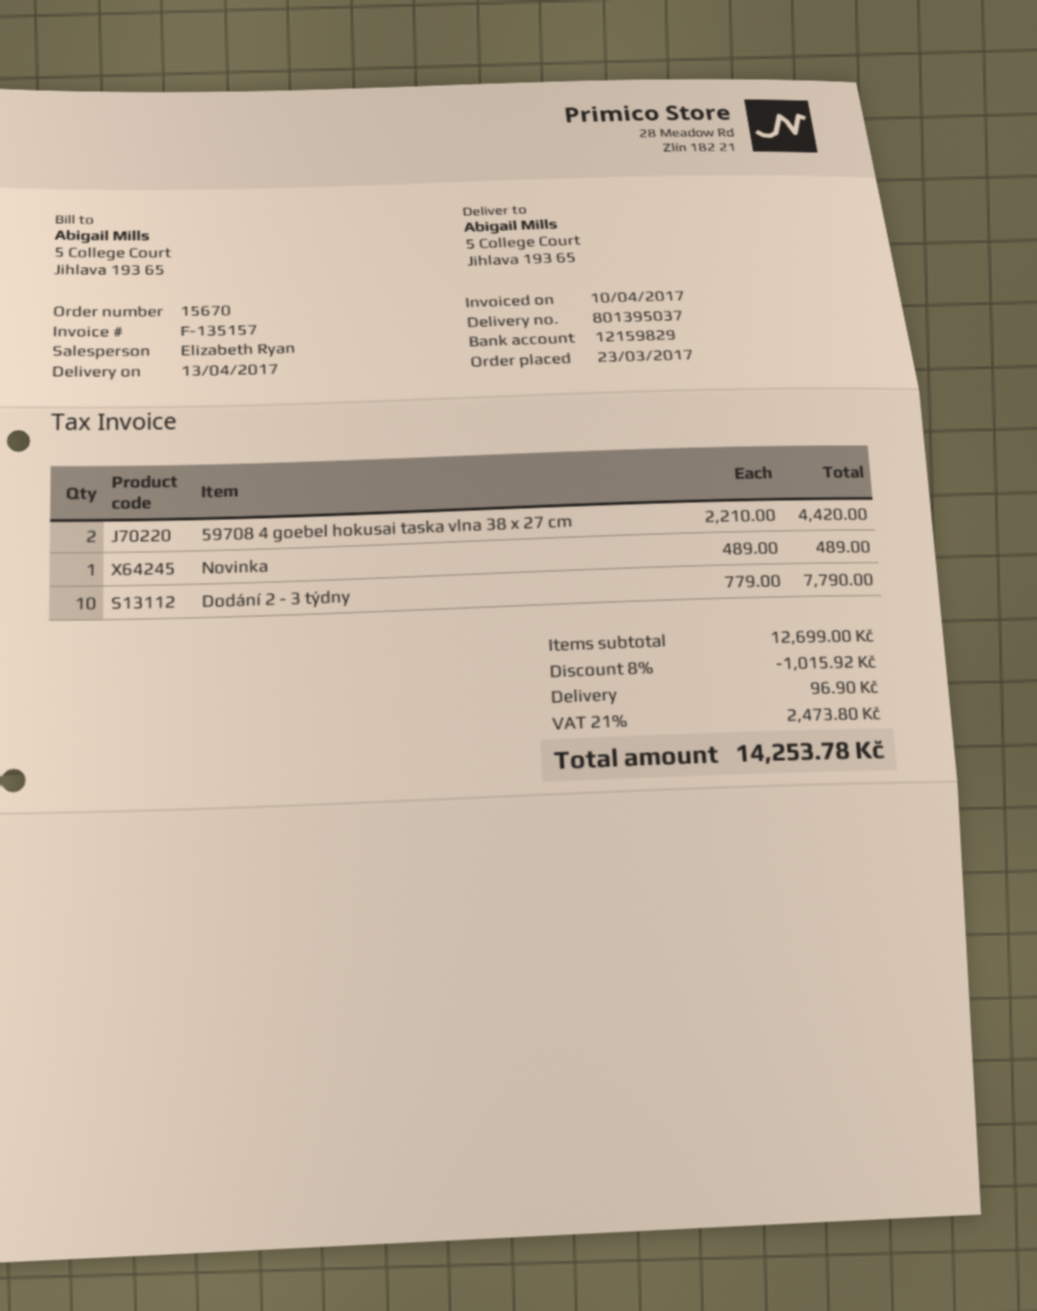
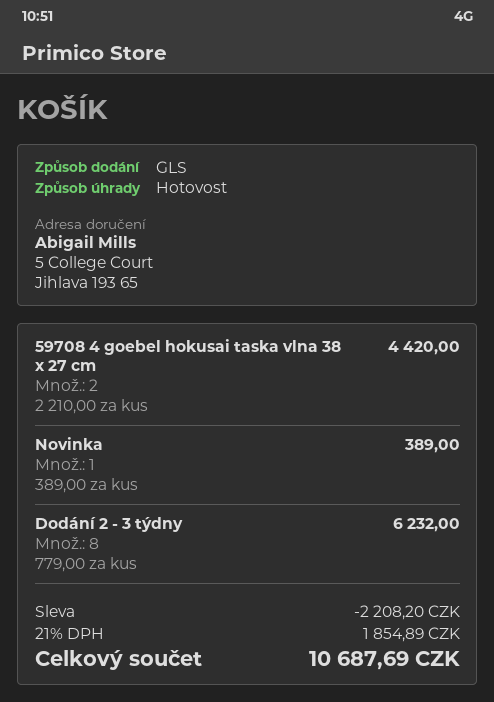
Novinka: 1 x 489.00 = 489.00 -> 1 x 389.00 = 389.00
Dodání 2 - 3 týdny: 10 x 779.00 = 7790.00 -> 8 x 779.00 = 6232.00
discount: 1015.92 -> 2208.20
shipping: 96.90 -> none
tax: 21% = 2473.80 -> 21% = 1854.89
total: 14253.78 -> 10687.69

